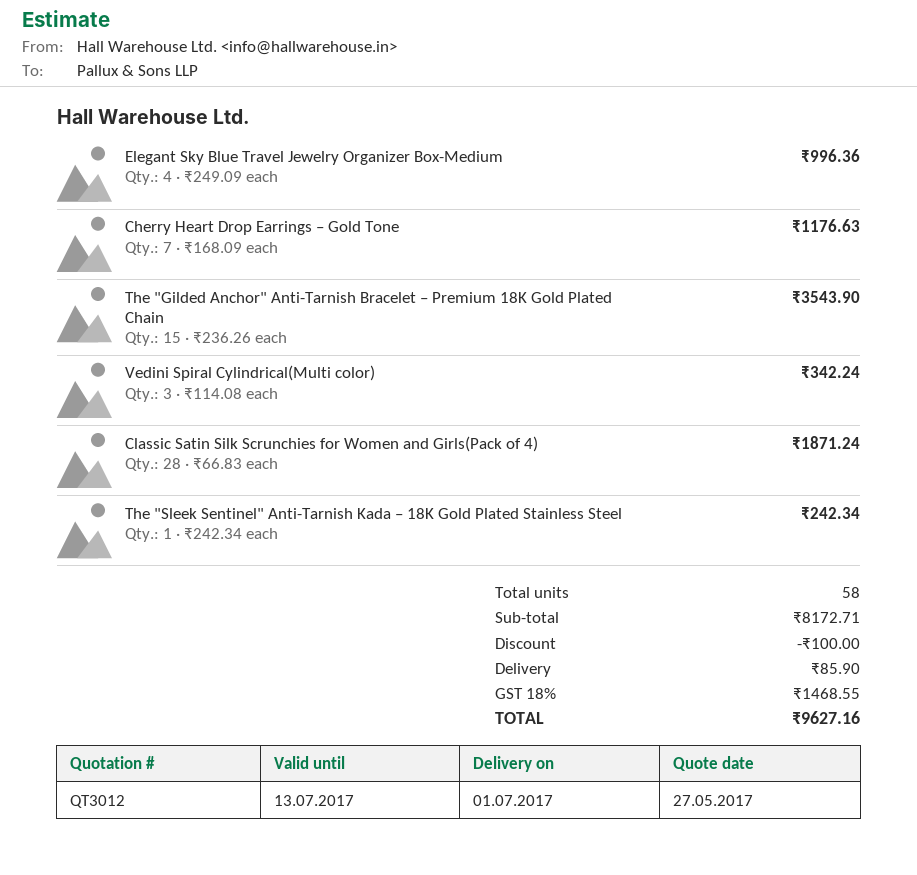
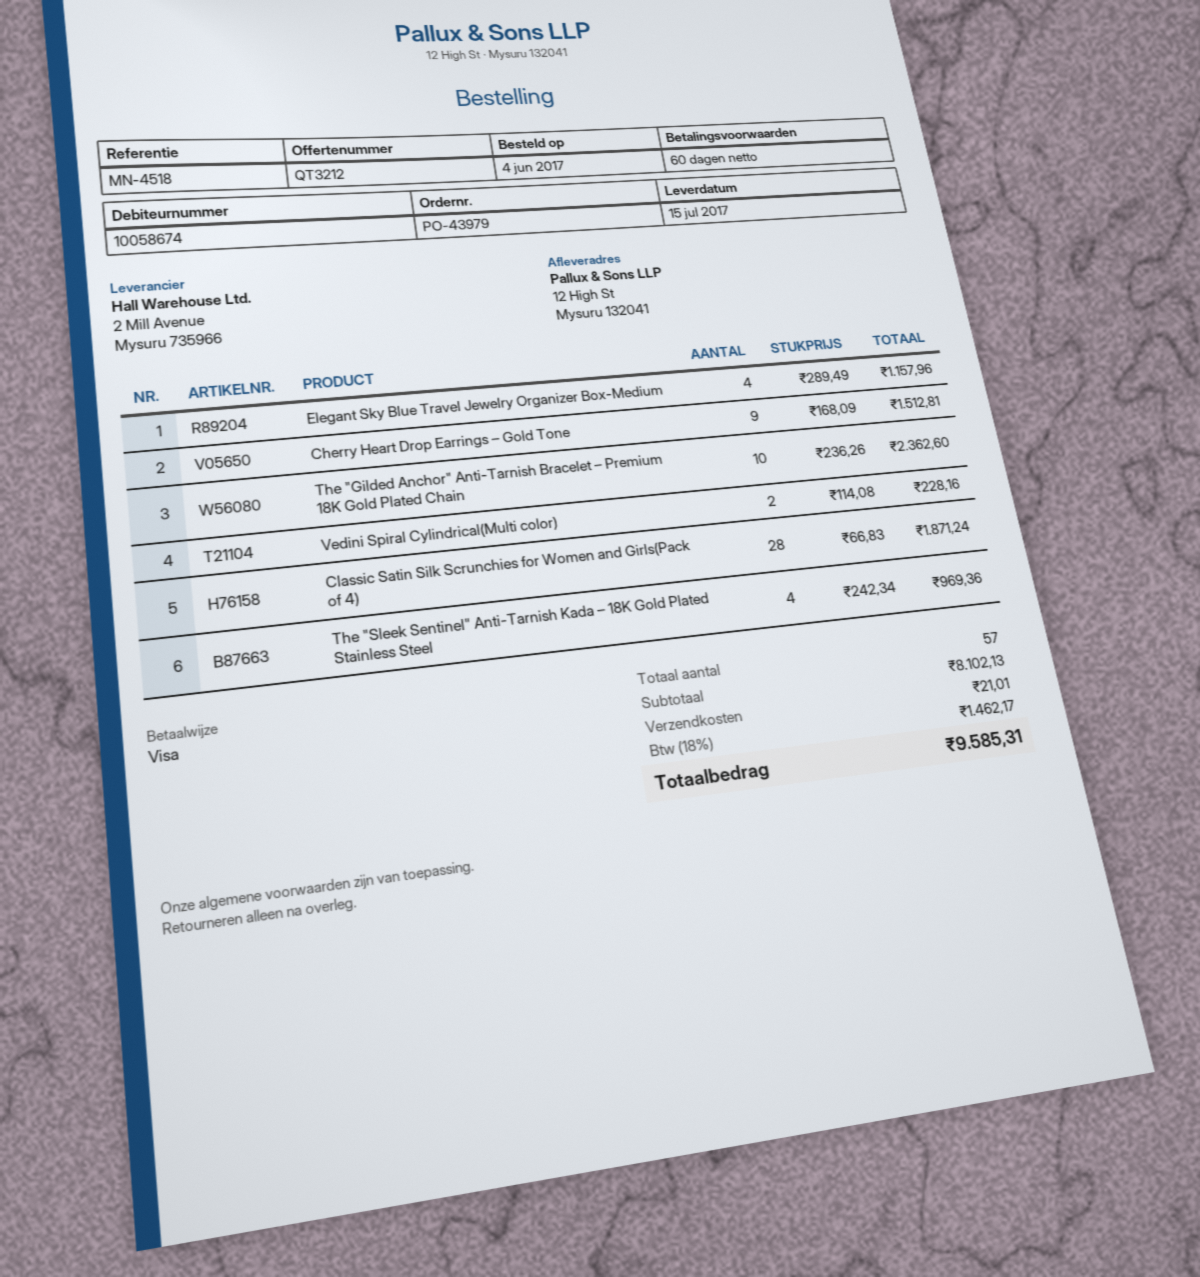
quote number: QT3012 -> QT3212
delivery date: 2017-07-01 -> 2017-07-15
Elegant Sky Blue Travel Jewelry Organizer Box-Medium: 4 x 249.09 = 996.36 -> 4 x 289.49 = 1157.96
Cherry Heart Drop Earrings – Gold Tone: 7 x 168.09 = 1176.63 -> 9 x 168.09 = 1512.81
The "Gilded Anchor" Anti-Tarnish Bracelet – Premium 18K Gold Plated Chain: 15 x 236.26 = 3543.90 -> 10 x 236.26 = 2362.60
Vedini Spiral Cylindrical(Multi color): 3 x 114.08 = 342.24 -> 2 x 114.08 = 228.16
The "Sleek Sentinel" Anti-Tarnish Kada – 18K Gold Plated Stainless Steel: 1 x 242.34 = 242.34 -> 4 x 242.34 = 969.36
total quantity: 58 -> 57
subtotal: 8172.71 -> 8102.13
discount: 100.00 -> none
shipping: 85.90 -> 21.01
tax: 18% = 1468.55 -> 18% = 1462.17
total: 9627.16 -> 9585.31

